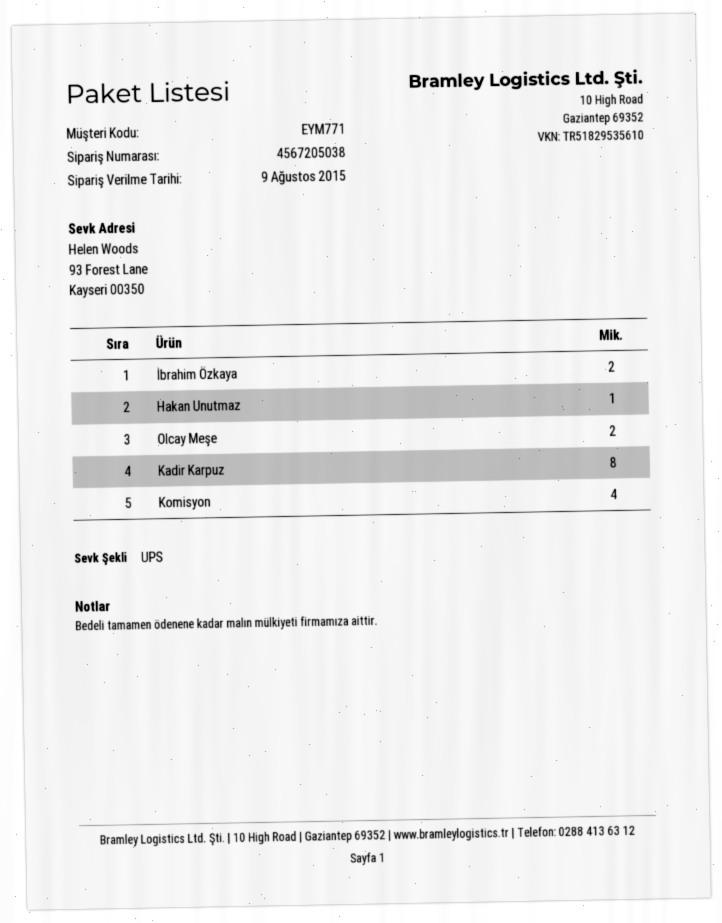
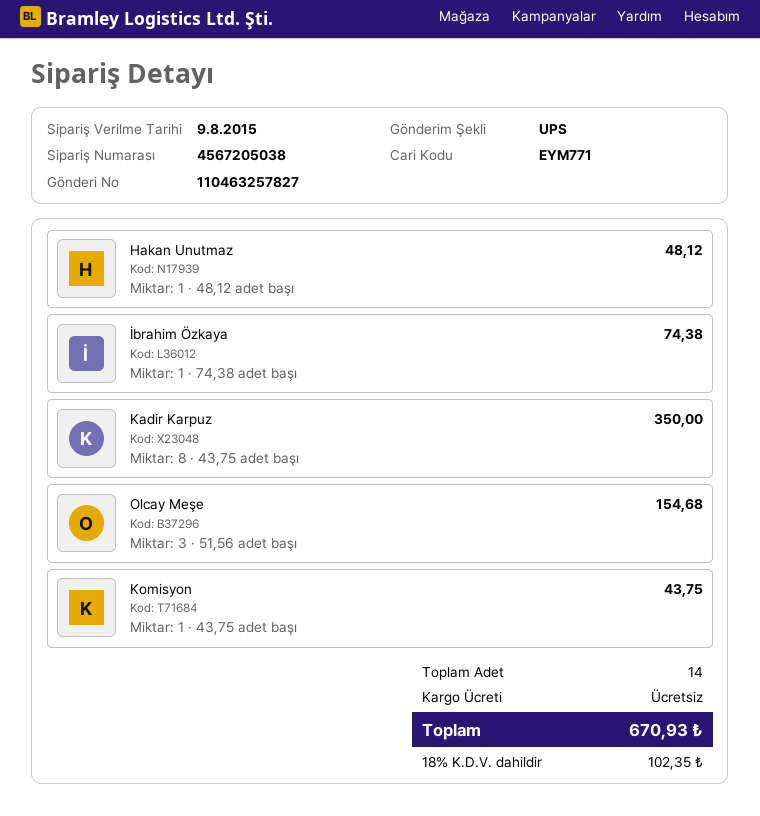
İbrahim Özkaya: 2 -> 1
Olcay Meşe: 2 -> 3
Komisyon: 4 -> 1

